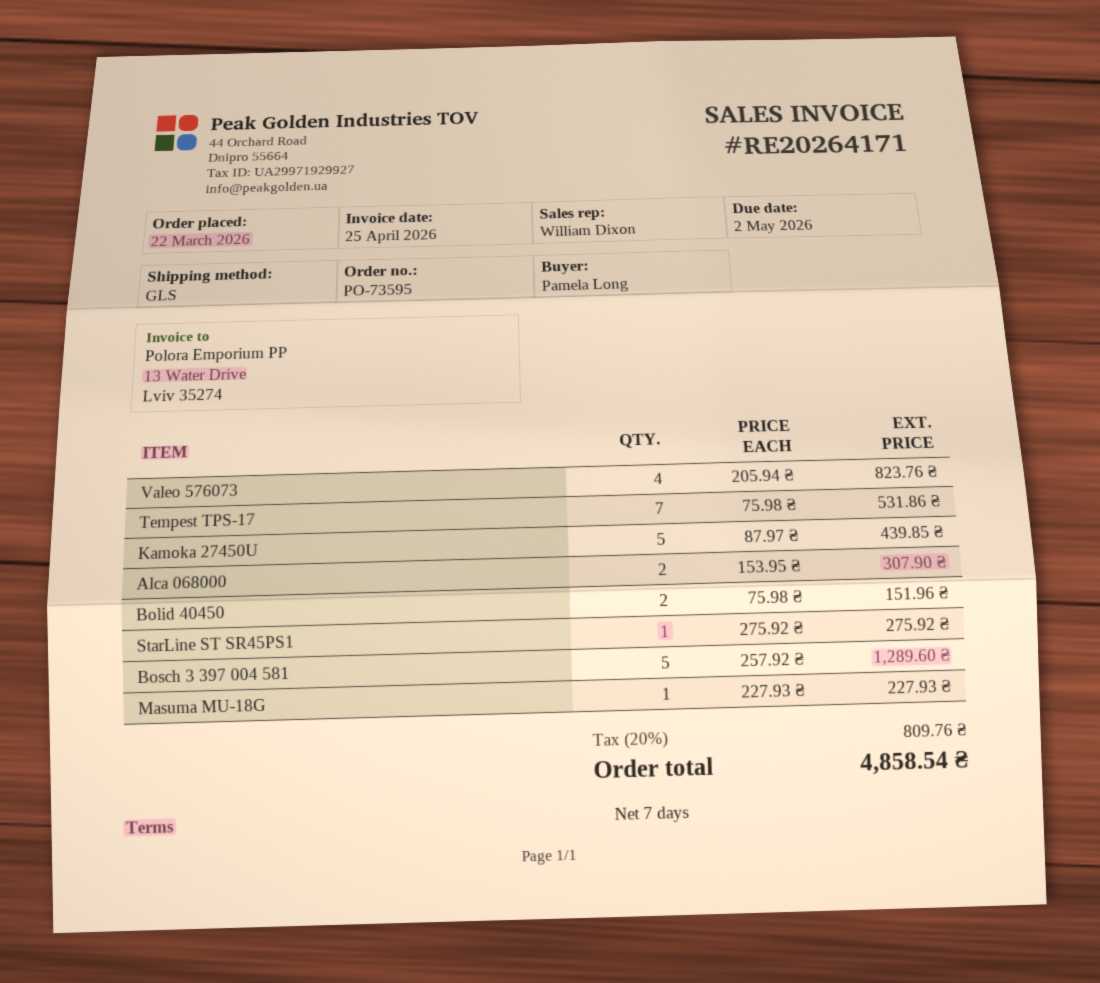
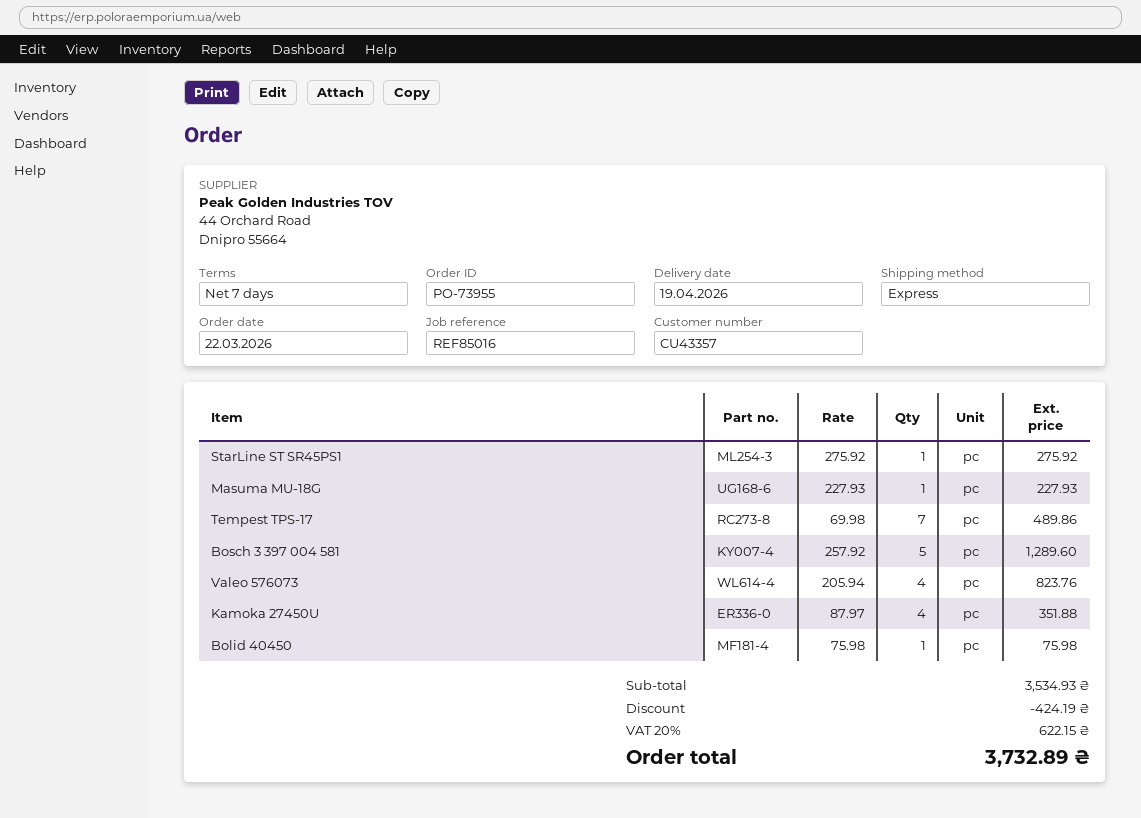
order number: PO-73595 -> PO-73955
shipping method: GLS -> express
Tempest TPS-17: 7 x 75.98 = 531.86 -> 7 x 69.98 = 489.86
Kamoka 27450U: 5 x 87.97 = 439.85 -> 4 x 87.97 = 351.88
Alca 068000: 2 x 153.95 = 307.90 -> none
Bolid 40450: 2 x 75.98 = 151.96 -> 1 x 75.98 = 75.98
discount: none -> 424.19
tax: 20% = 809.76 -> 20% = 622.15
total: 4858.54 -> 3732.89

